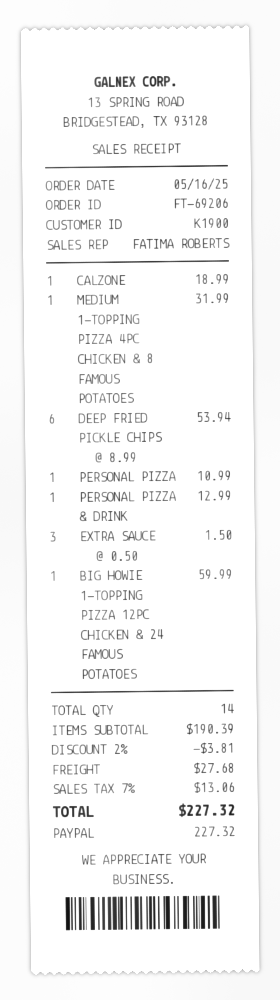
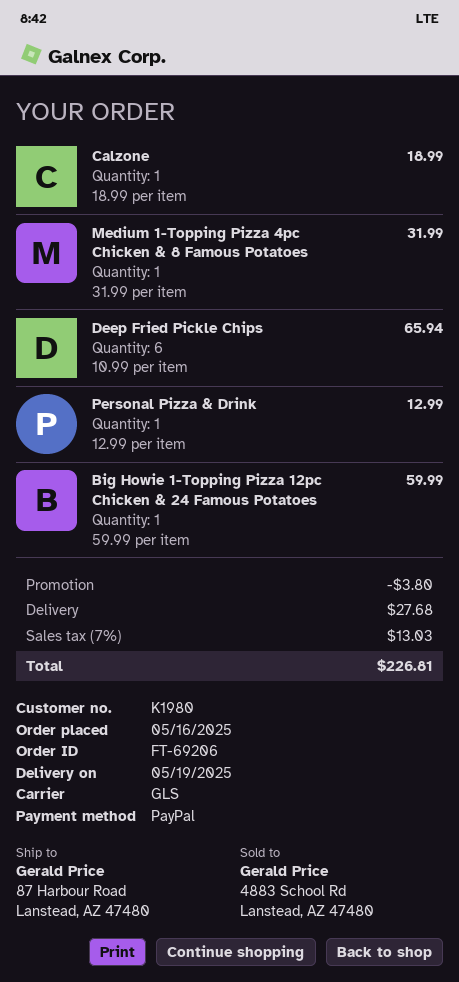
customer number: K1900 -> K1980
DEEP FRIED PICKLE CHIPS: 6 x 8.99 = 53.94 -> 6 x 10.99 = 65.94
PERSONAL PIZZA: 1 x 10.99 = 10.99 -> none
EXTRA SAUCE: 3 x 0.50 = 1.50 -> none
discount: 3.81 -> 3.80
tax: 7% = 13.06 -> 7% = 13.03
total: 227.32 -> 226.81

